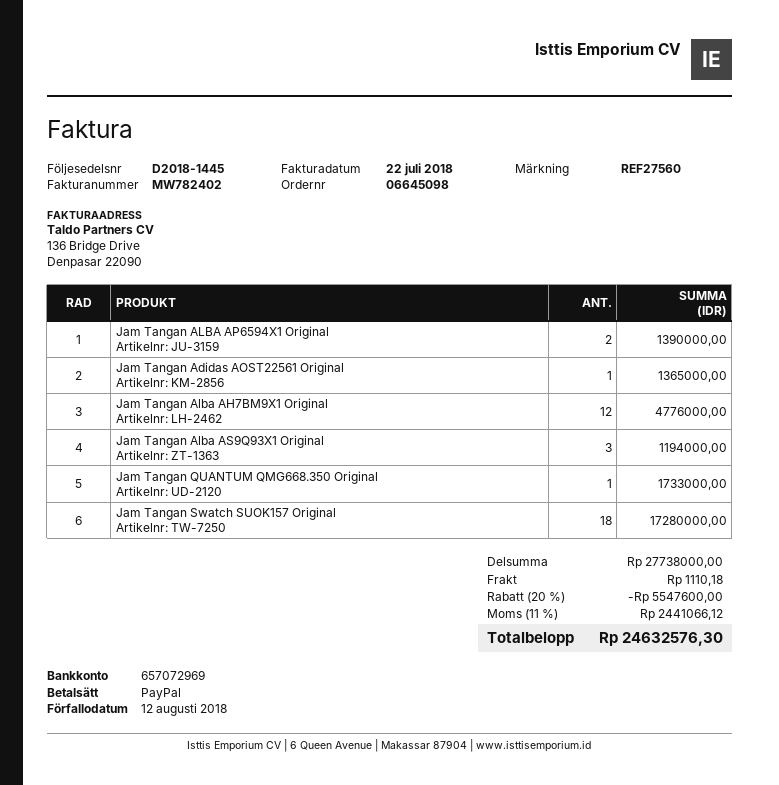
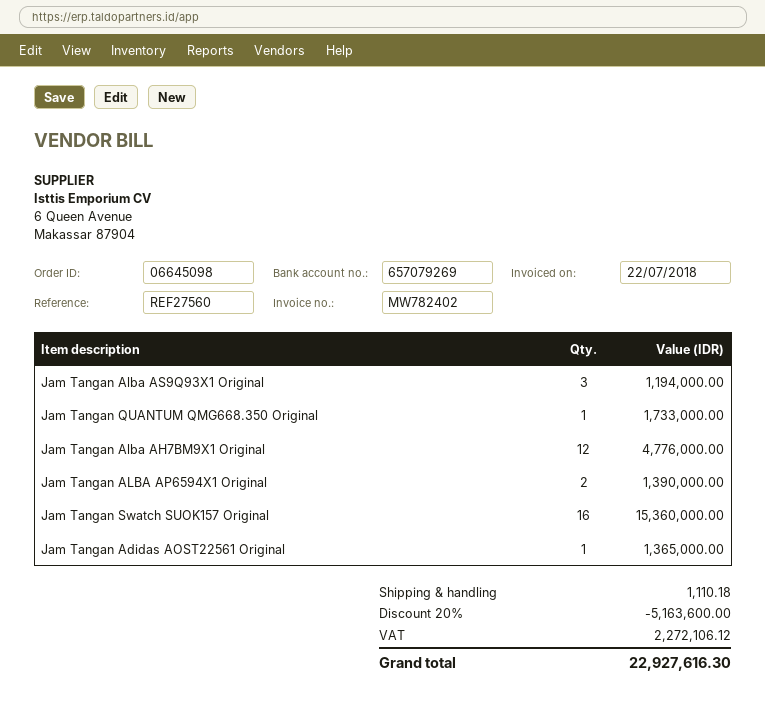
bank account: 657072969 -> 657079269
Jam Tangan Swatch SUOK157 Original: 18 for 17280000.00 -> 16 for 15360000.00
discount: 20% = 5547600.00 -> 20% = 5163600.00
tax: 2441066.12 -> 2272106.12
total: 24632576.30 -> 22927616.30

